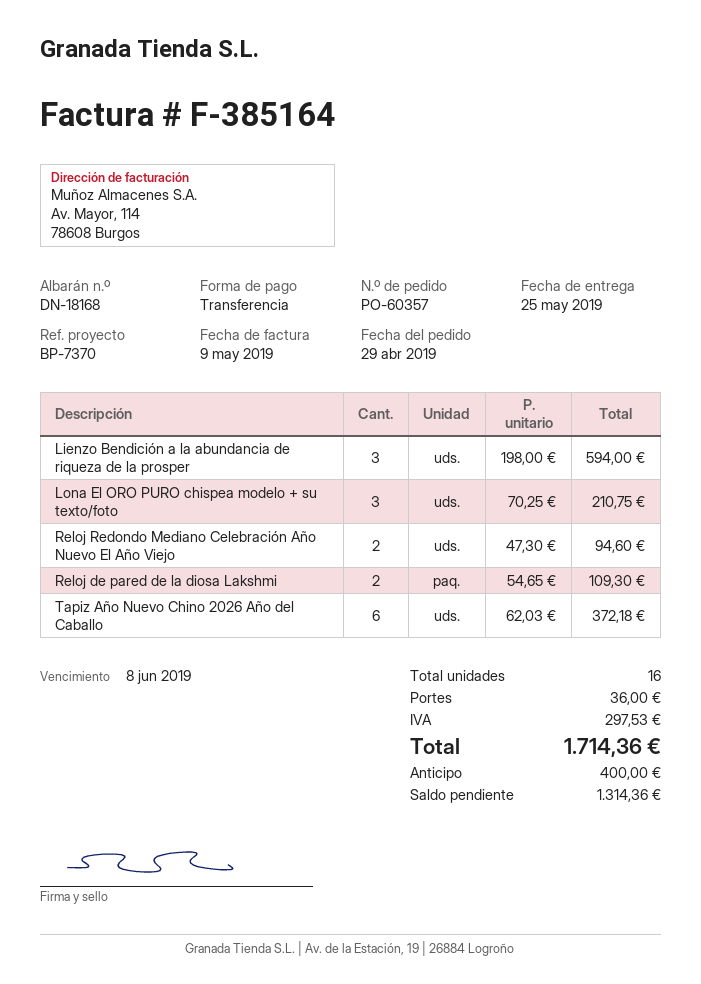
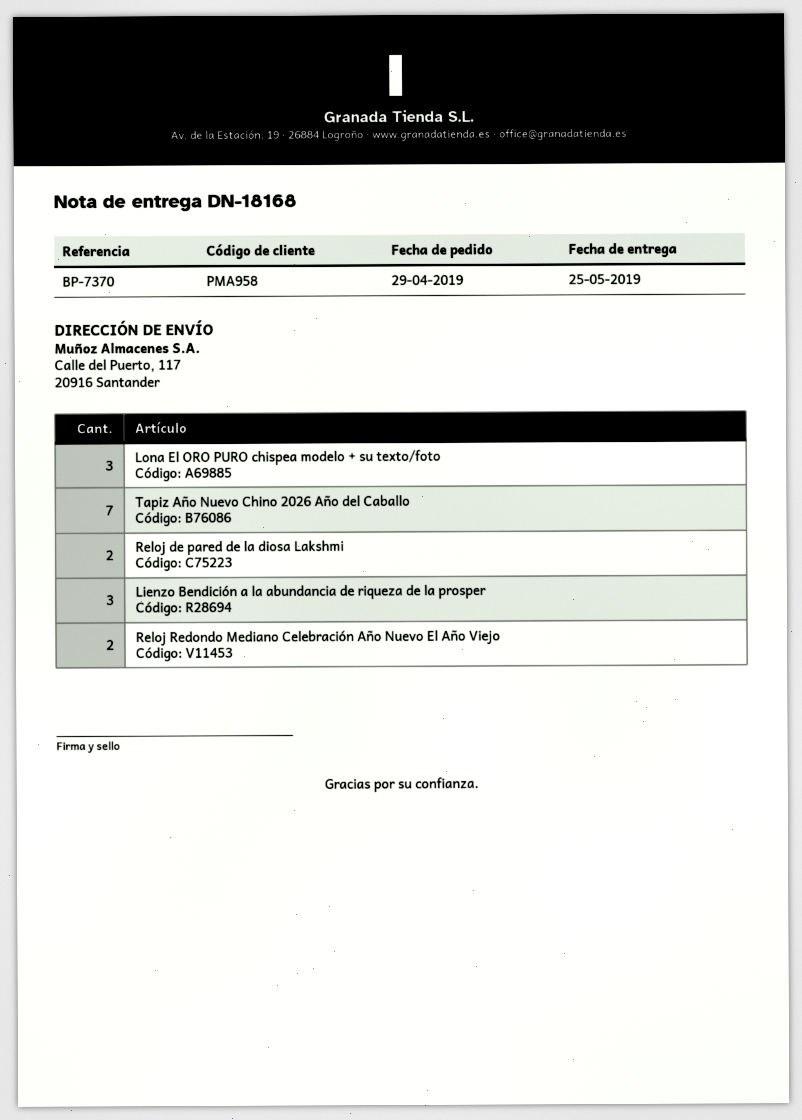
Tapiz Año Nuevo Chino 2026 Año del Caballo: 6 -> 7

